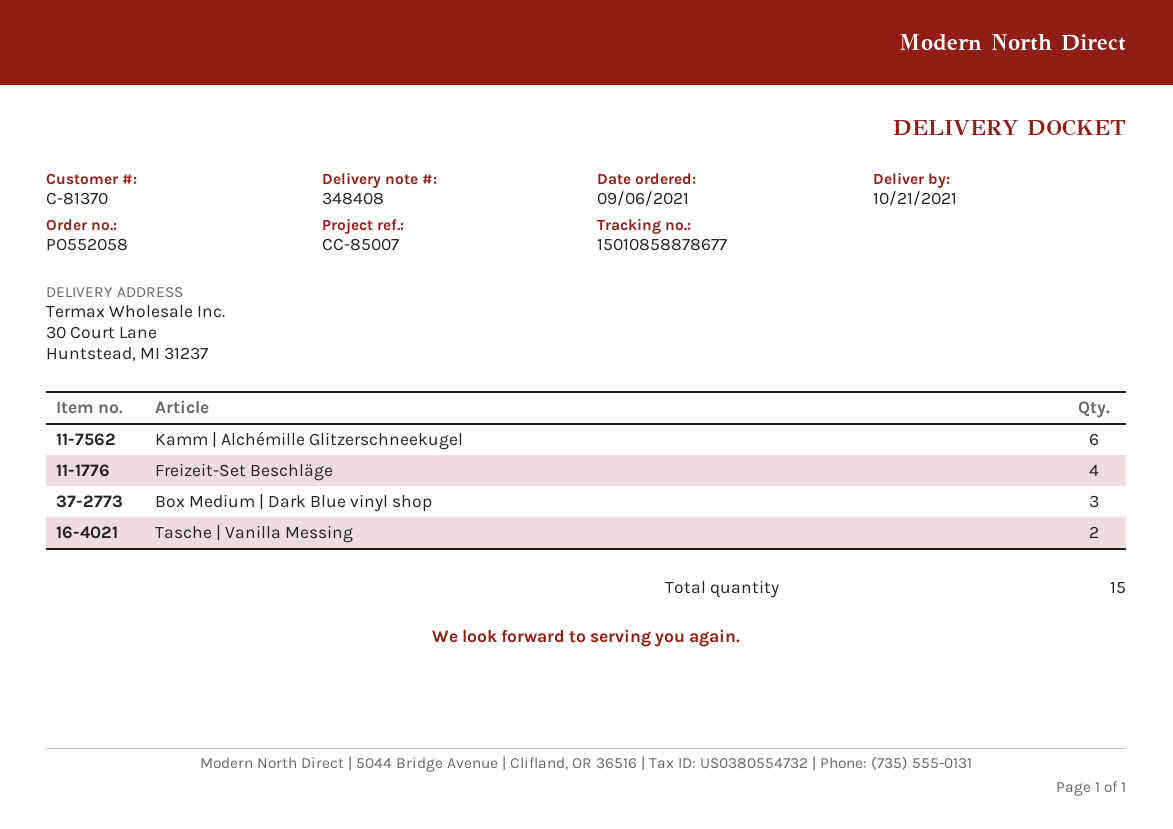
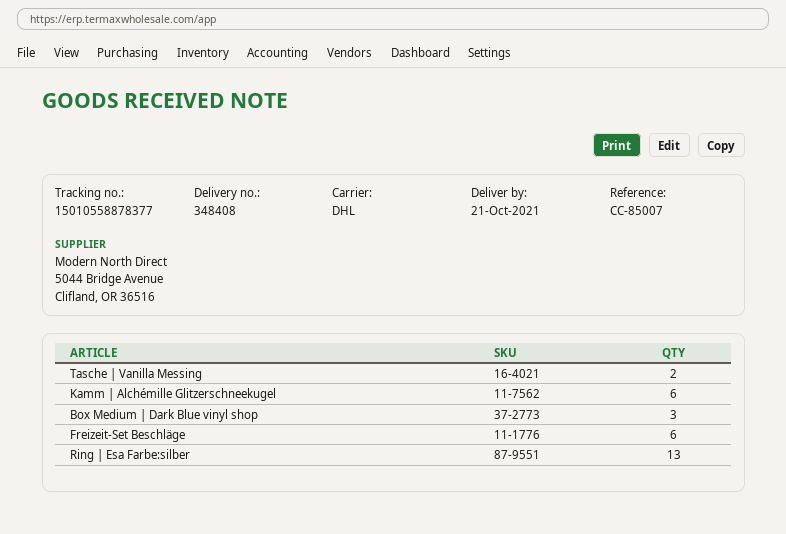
tracking number: 15010858878677 -> 15010558878377
Freizeit-Set Beschläge: 4 -> 6
Ring | Esa Farbe:silber: none -> 13

